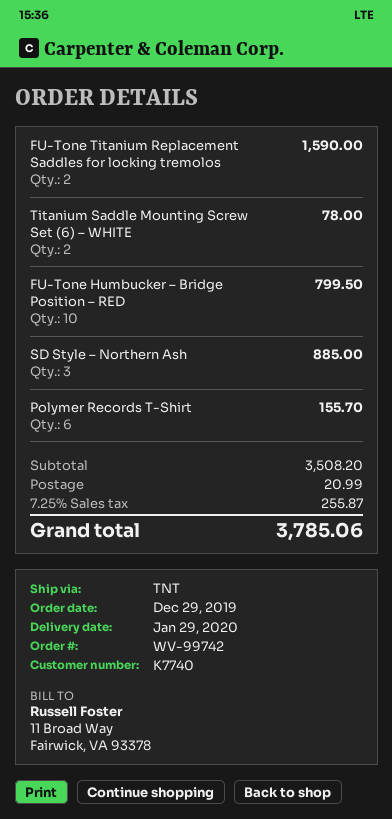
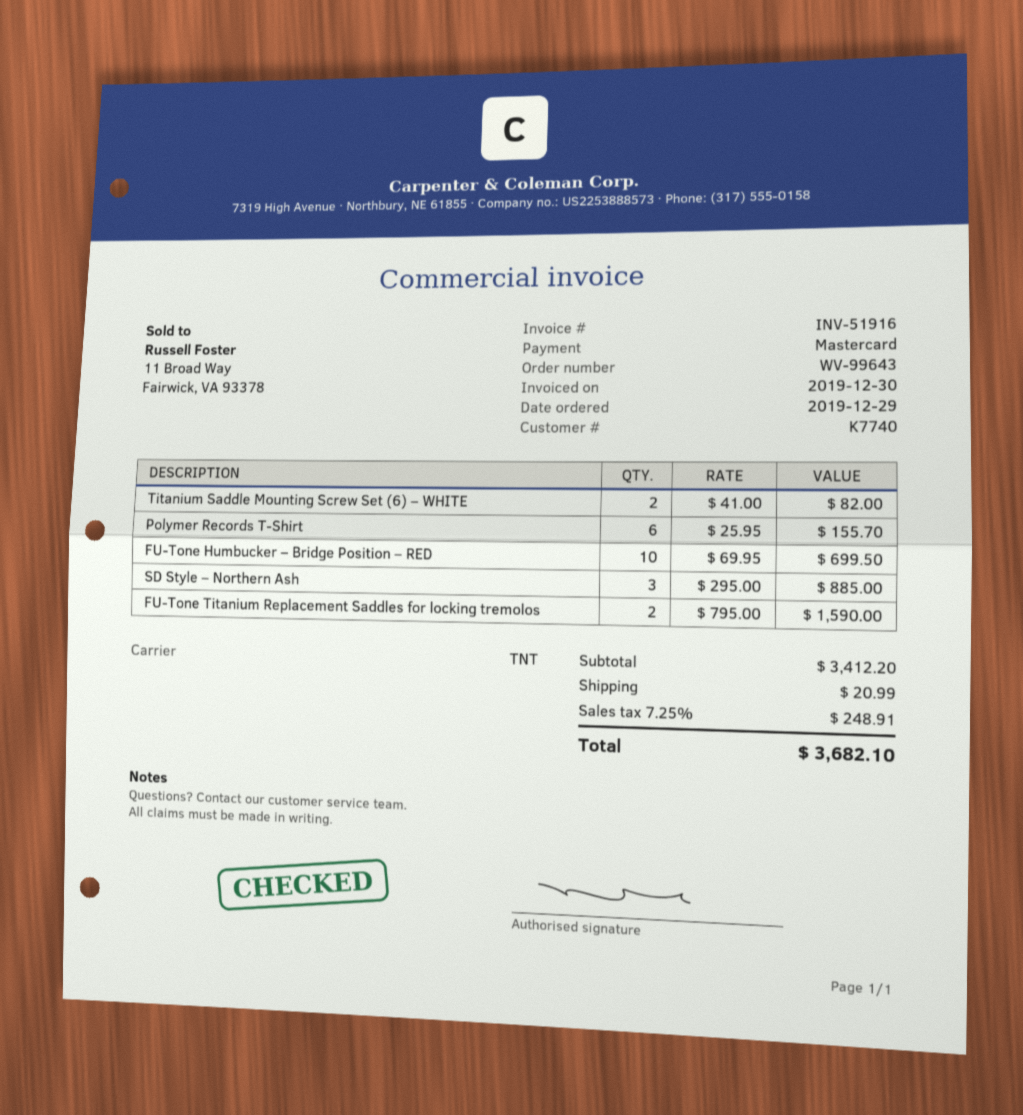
order number: WV-99742 -> WV-99643
Titanium Saddle Mounting Screw Set (6) – WHITE: 2 for 78.00 -> 2 for 82.00
FU-Tone Humbucker – Bridge Position – RED: 10 for 799.50 -> 10 for 699.50
subtotal: 3508.20 -> 3412.20
tax: 7.25% = 255.87 -> 7.25% = 248.91
total: 3785.06 -> 3682.10

